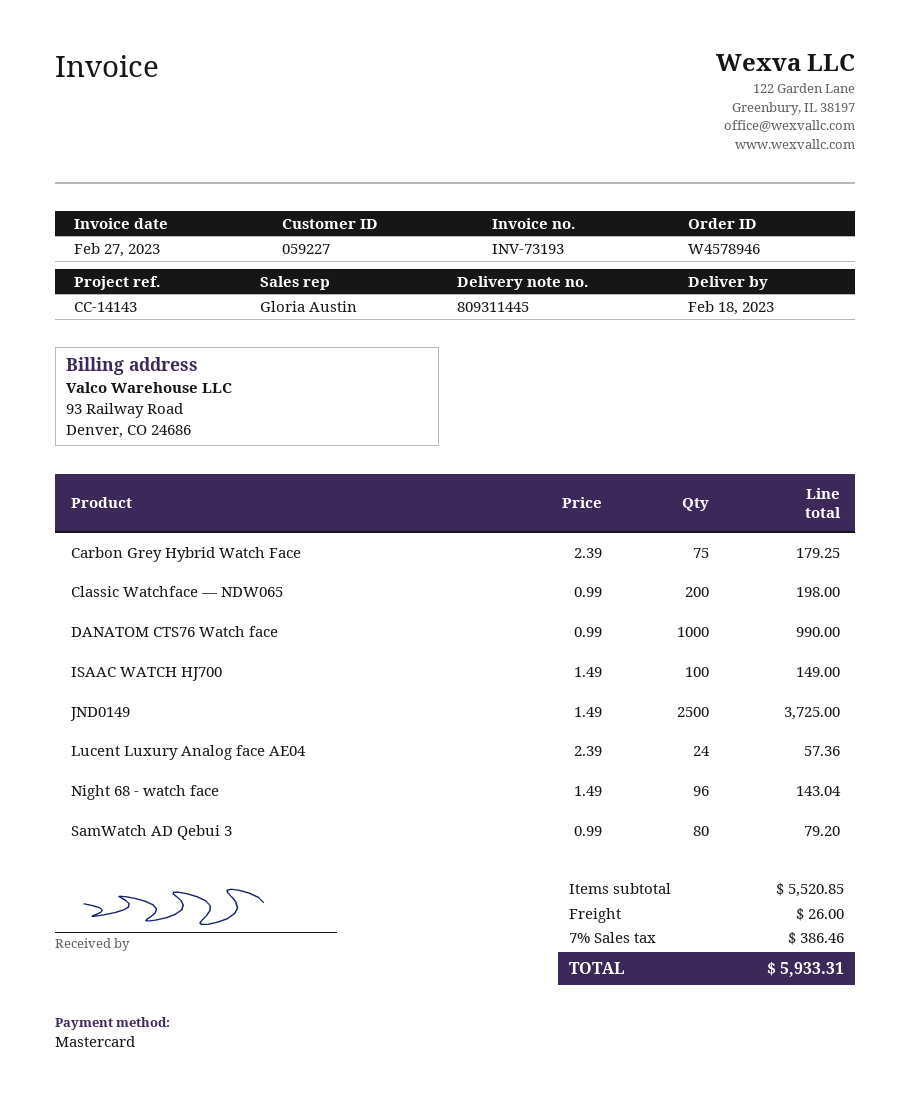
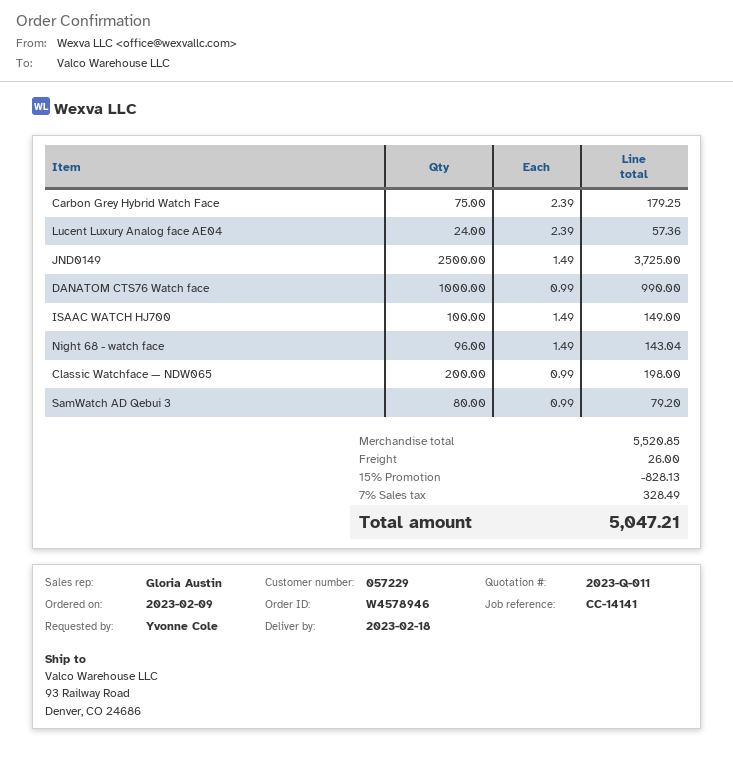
customer number: 059227 -> 057229
reference: CC-14143 -> CC-14141
discount: none -> 15% = 828.13
tax: 7% = 386.46 -> 7% = 328.49
total: 5933.31 -> 5047.21

